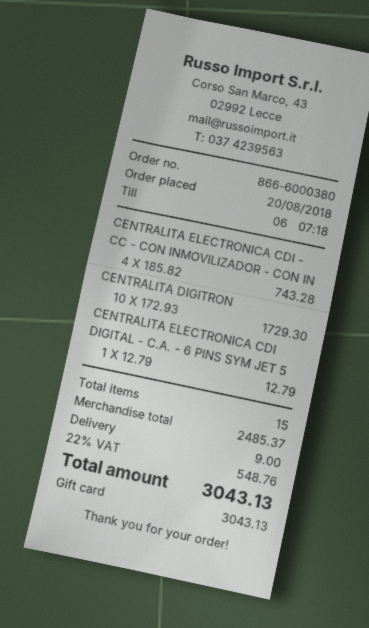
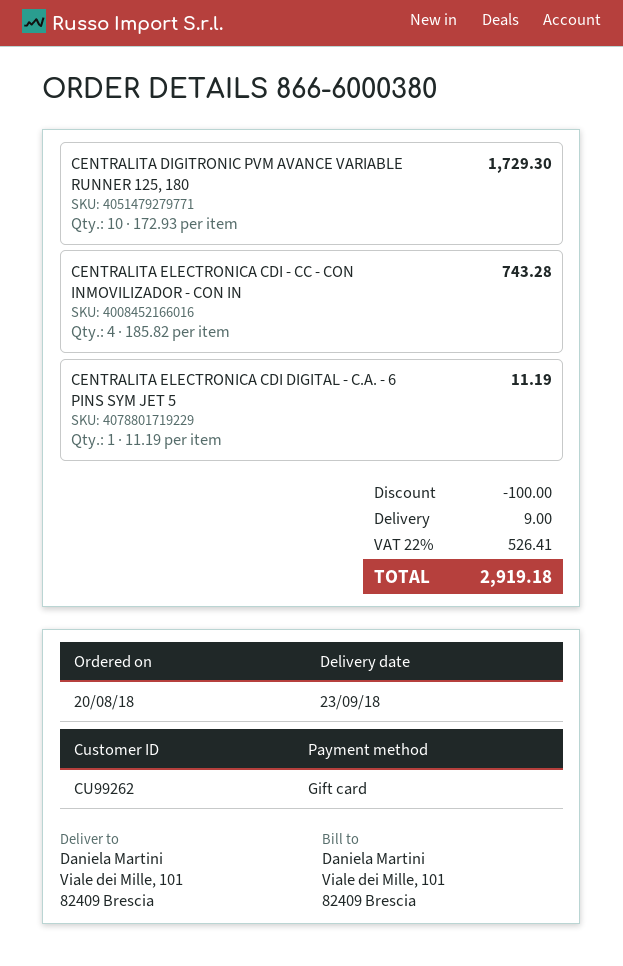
CENTRALITA ELECTRONICA CDI DIGITAL - C.A. - 6 PINS SYM JET 5: 1 x 12.79 = 12.79 -> 1 x 11.19 = 11.19
discount: none -> 100.00
tax: 22% = 548.76 -> 22% = 526.41
total: 3043.13 -> 2919.18

